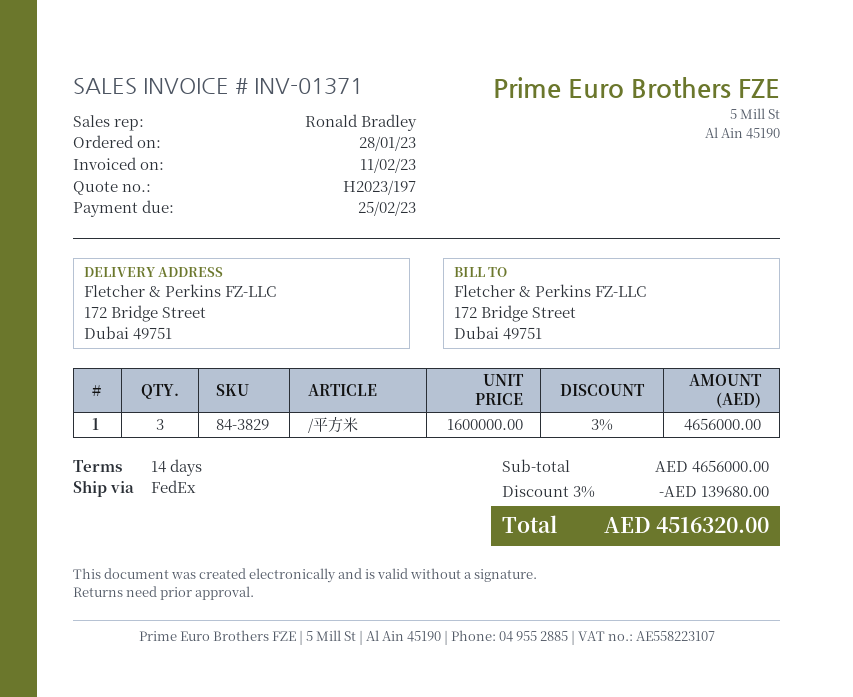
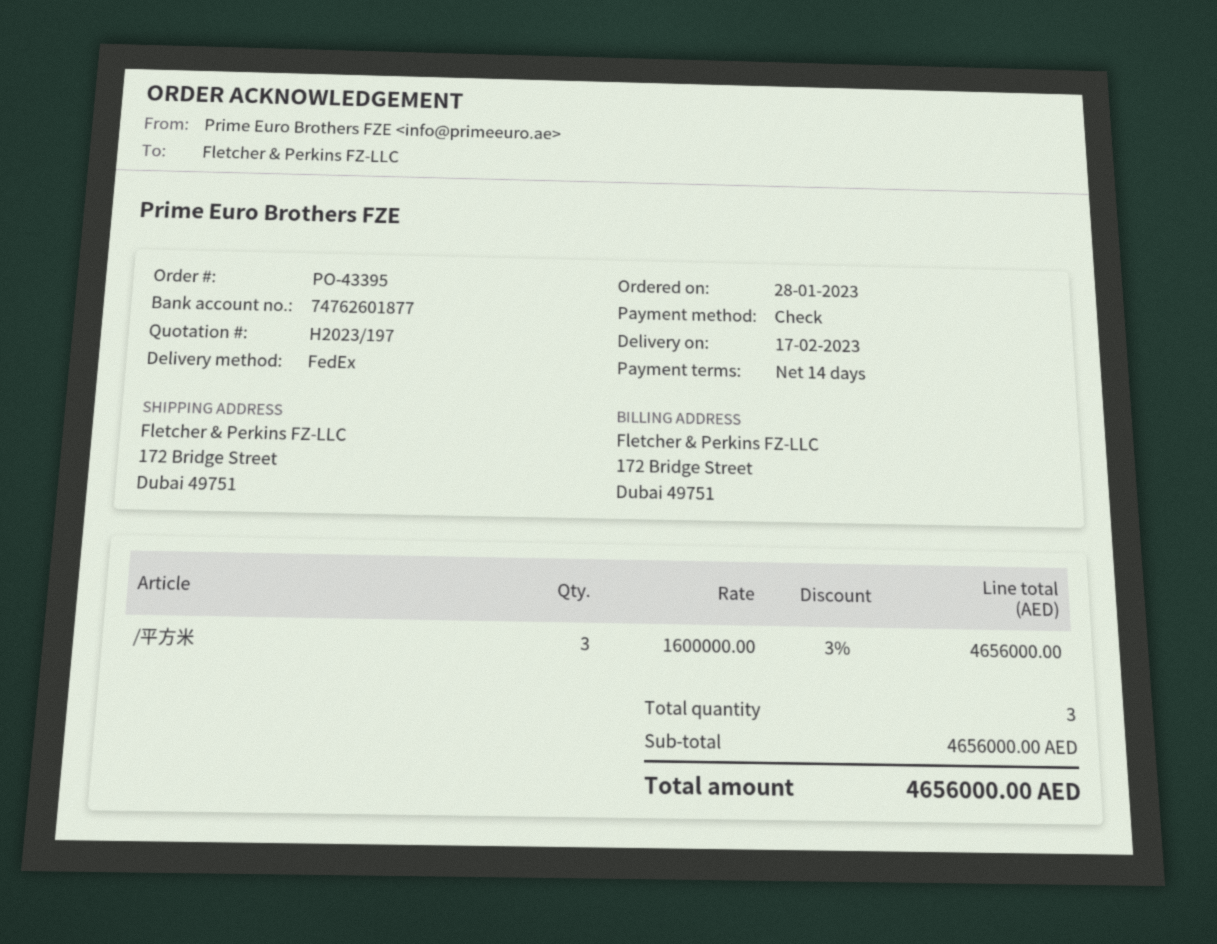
discount: 3% = 139680.00 -> none
total: 4516320.00 -> 4656000.00

